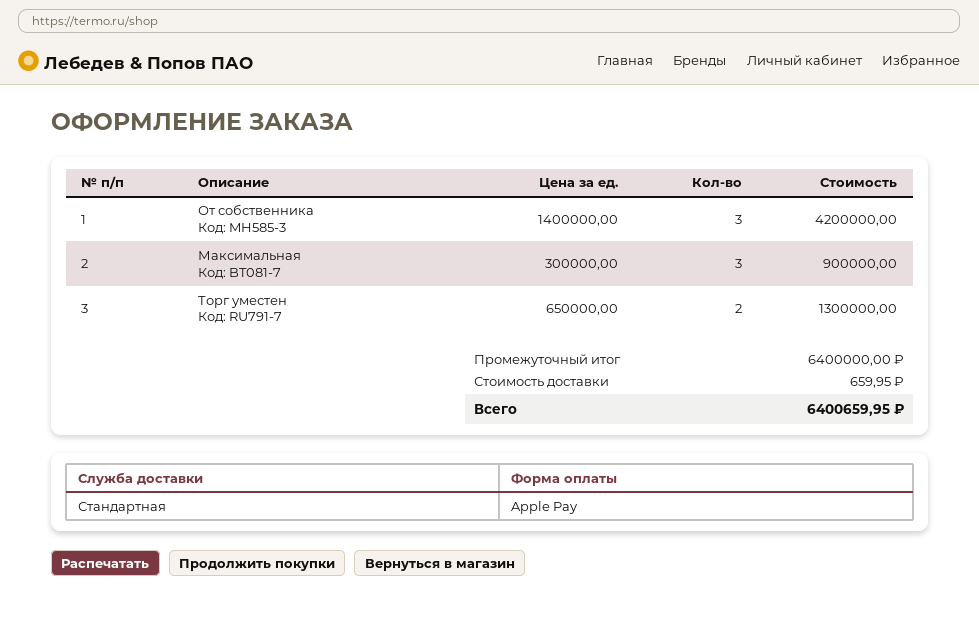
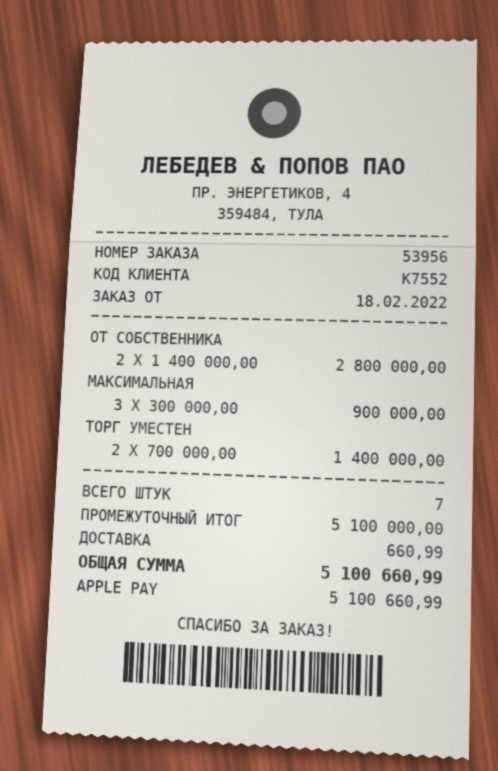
От собственника: 3 x 1400000.00 = 4200000.00 -> 2 x 1400000.00 = 2800000.00
Торг уместен: 2 x 650000.00 = 1300000.00 -> 2 x 700000.00 = 1400000.00
subtotal: 6400000.00 -> 5100000.00
shipping: 659.95 -> 660.99
total: 6400659.95 -> 5100660.99

